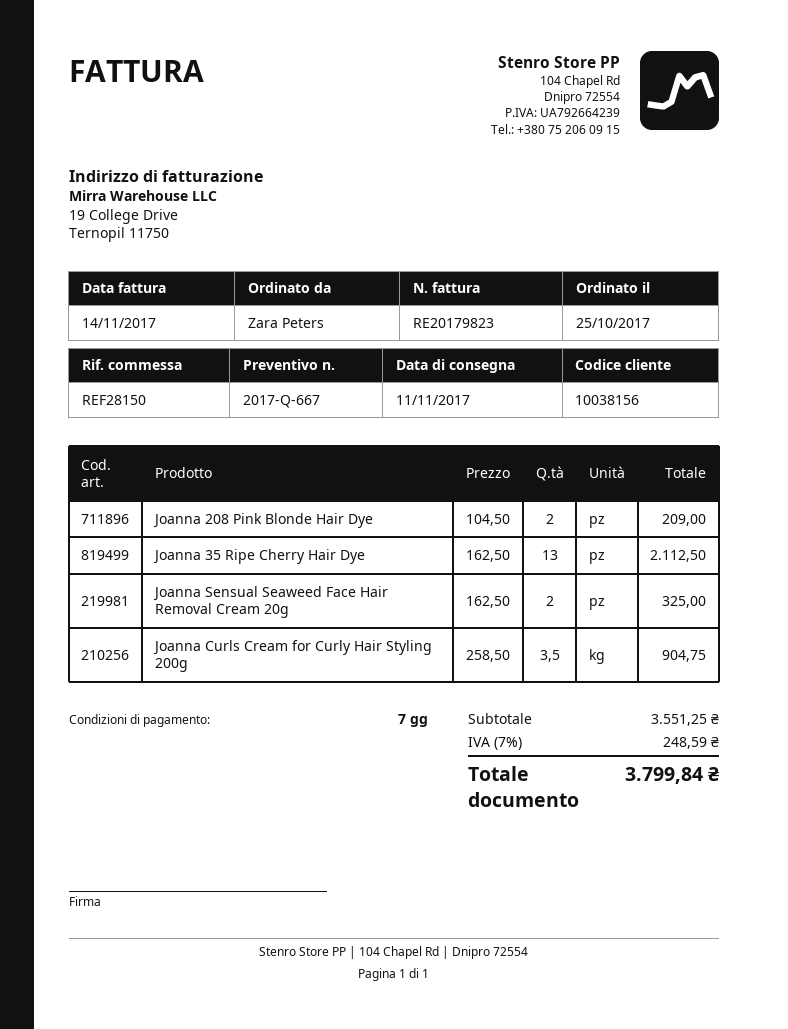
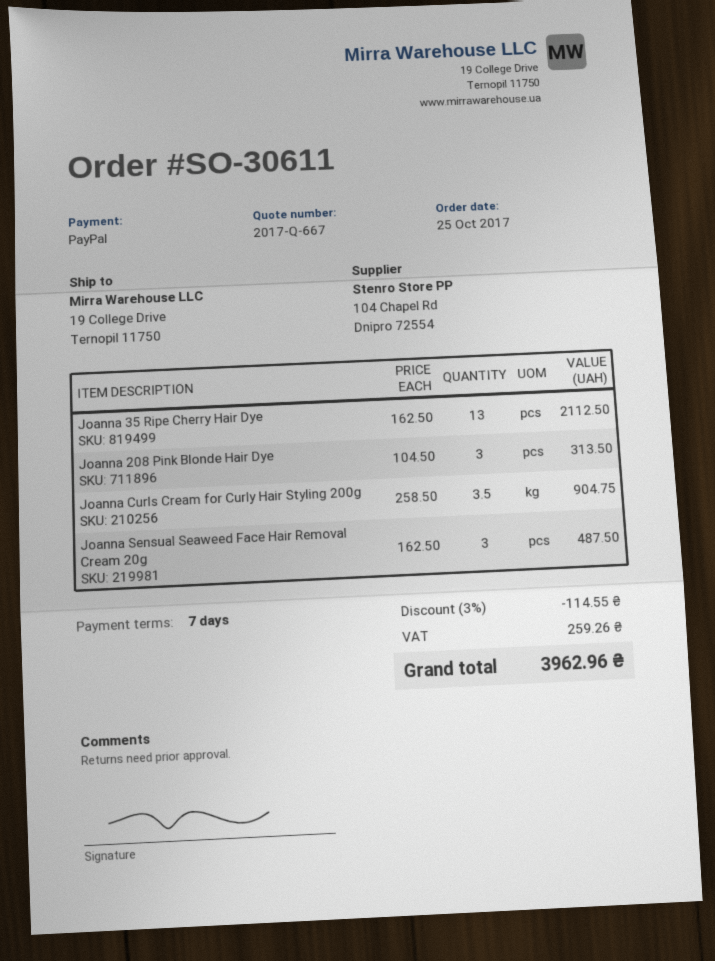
Joanna 208 Pink Blonde Hair Dye: 2 x 104.50 = 209.00 -> 3 x 104.50 = 313.50
Joanna Sensual Seaweed Face Hair Removal Cream 20g: 2 x 162.50 = 325.00 -> 3 x 162.50 = 487.50
discount: none -> 3% = 114.55
tax: 248.59 -> 259.26
total: 3799.84 -> 3962.96

